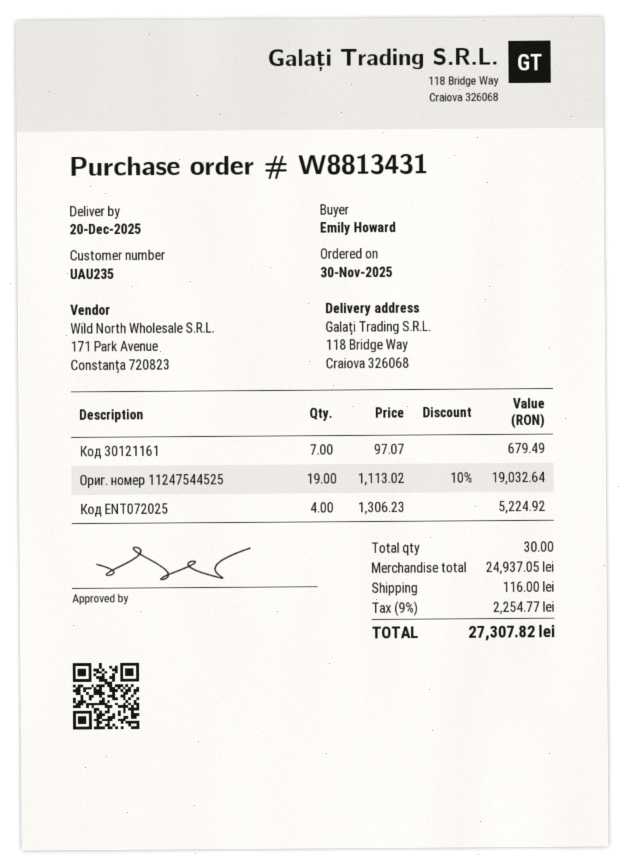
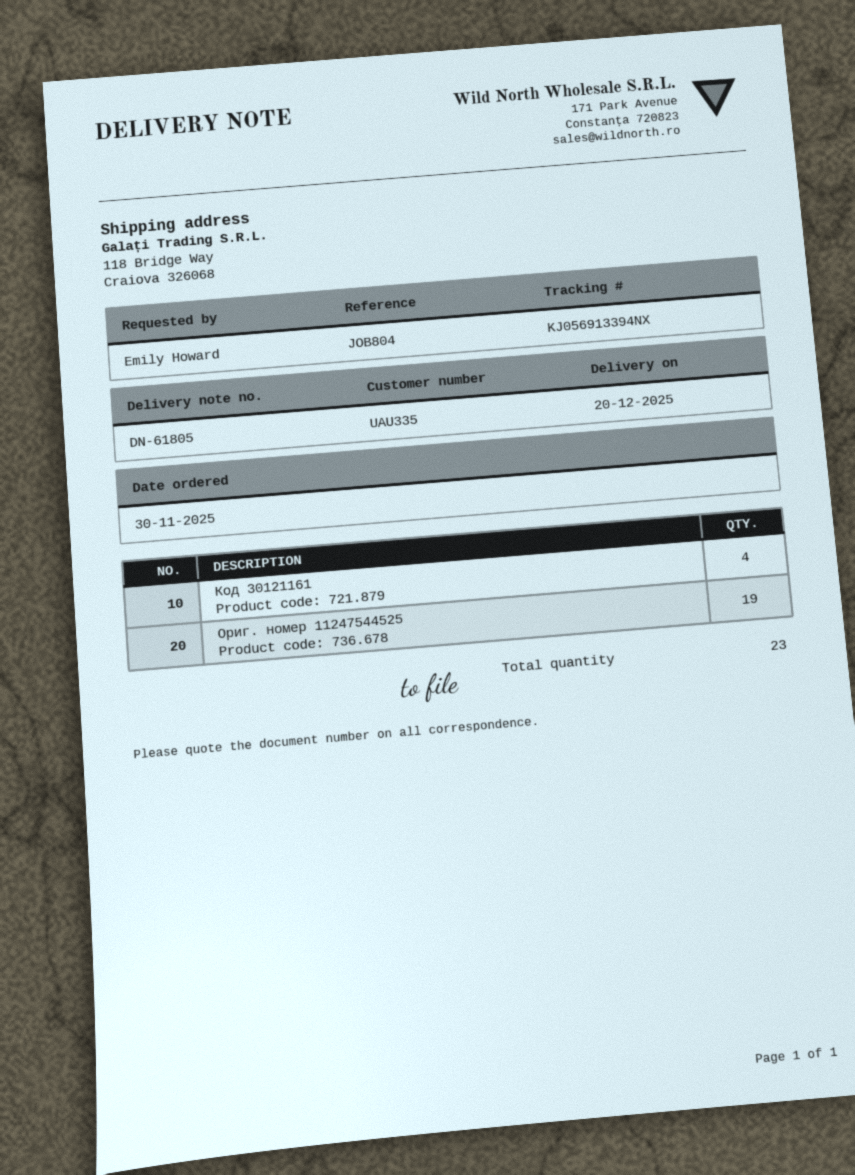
customer number: UAU235 -> UAU335
Код 30121161: 7 -> 4
Код ENT072025: 4 -> none
total quantity: 30 -> 23

